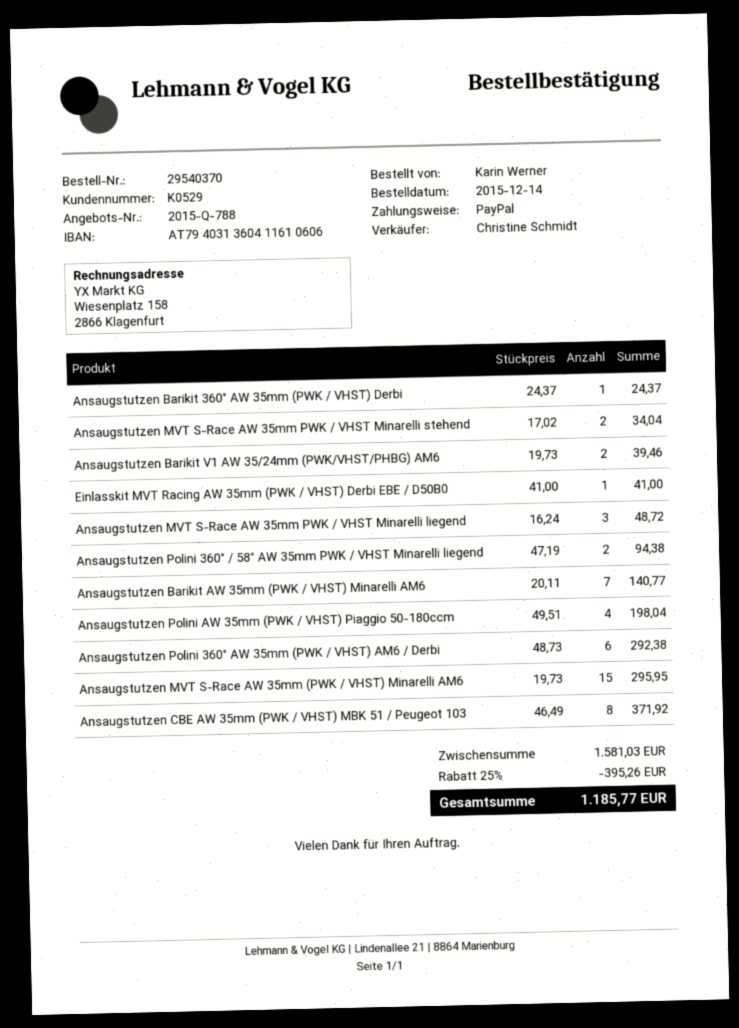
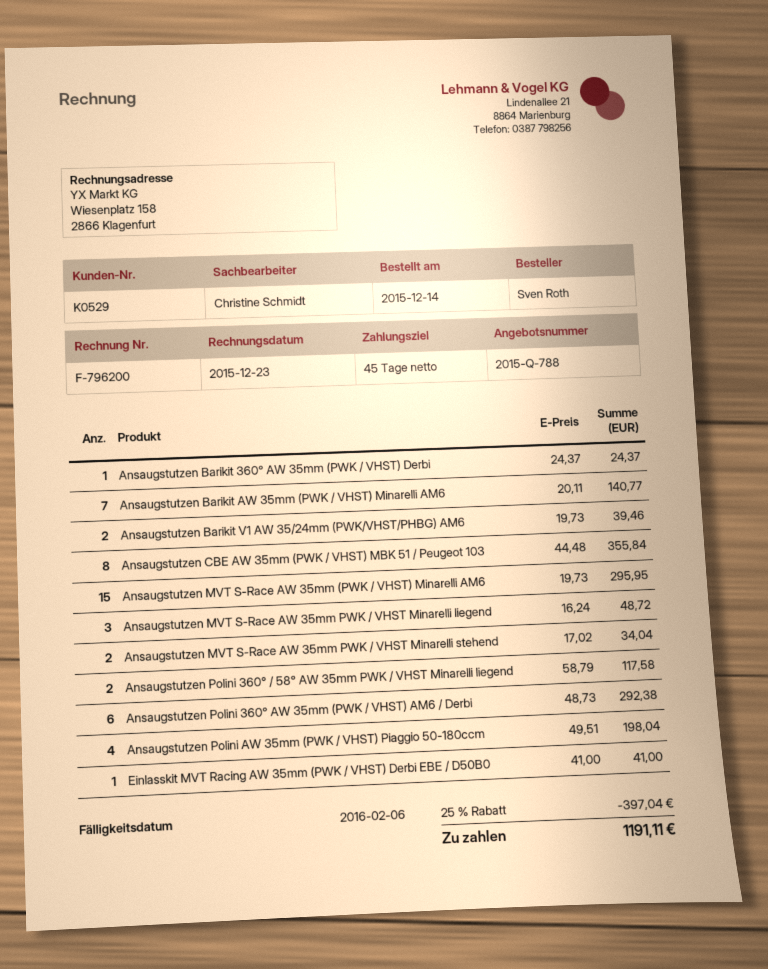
ordered by: Karin Werner -> Sven Roth
Ansaugstutzen Polini 360° / 58° AW 35mm PWK / VHST Minarelli liegend: 2 x 47.19 = 94.38 -> 2 x 58.79 = 117.58
Ansaugstutzen CBE AW 35mm (PWK / VHST) MBK 51 / Peugeot 103: 8 x 46.49 = 371.92 -> 8 x 44.48 = 355.84
discount: 25% = 395.26 -> 25% = 397.04
total: 1185.77 -> 1191.11

